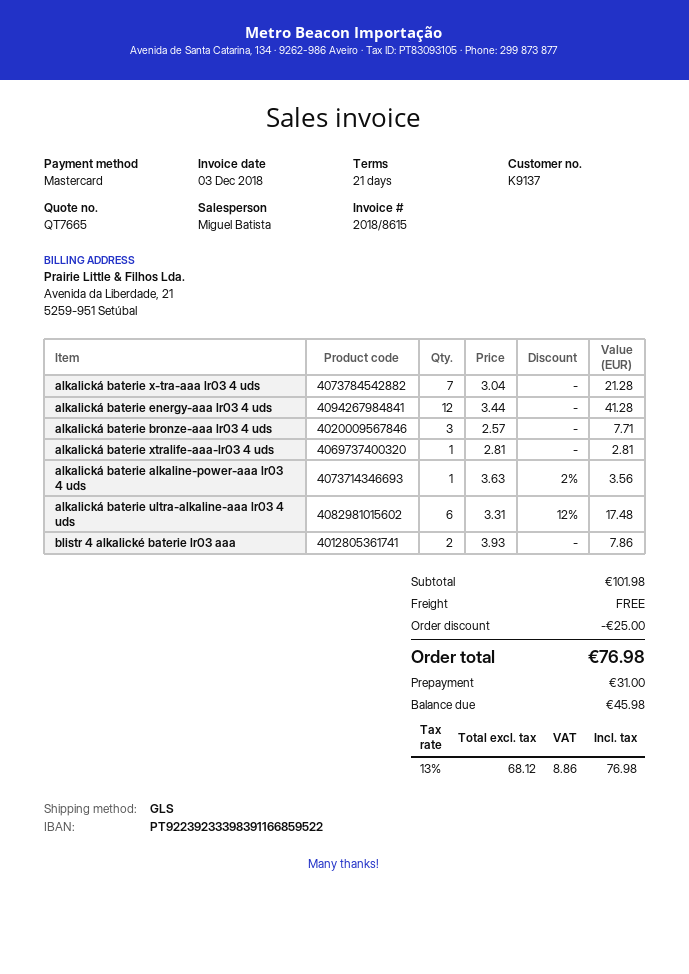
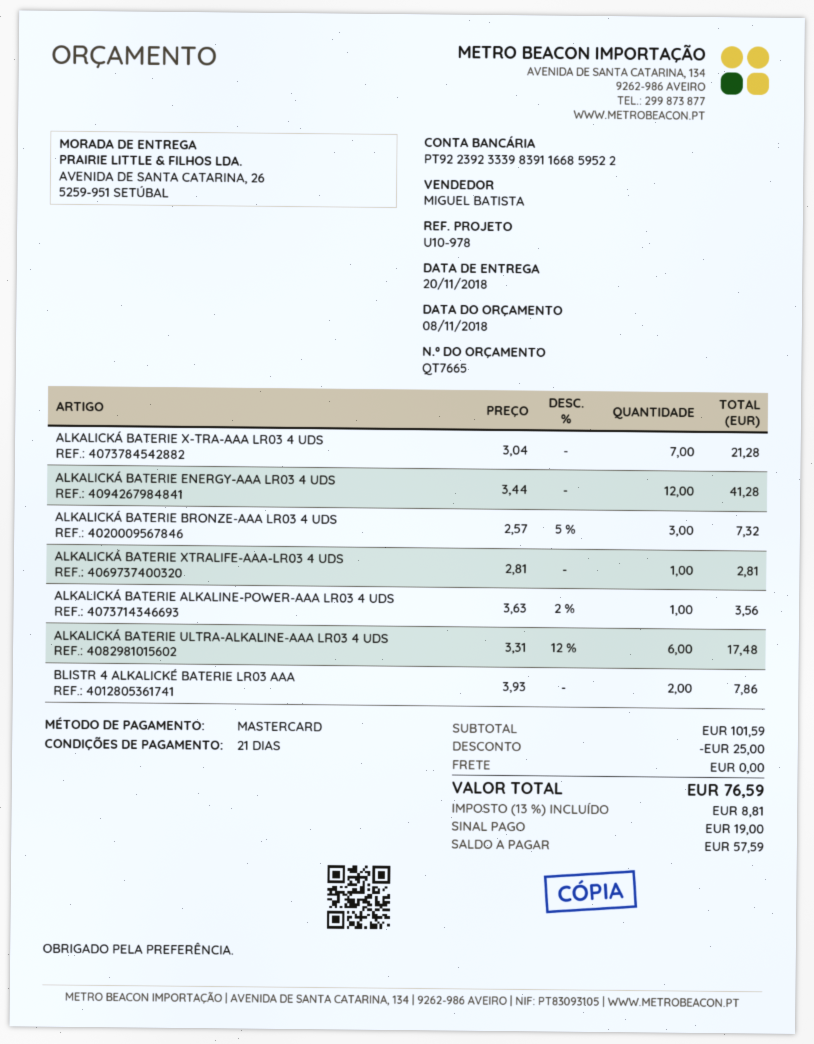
alkalická baterie bronze-aaa lr03 4 uds: 3 x 2.57 = 7.71 -> 3 x 2.57 - 5% = 7.32
subtotal: 101.98 -> 101.59
tax: 13% = 8.86 -> 13% = 8.81
total: 76.98 -> 76.59
deposit: 31.00 -> 19.00
balance: 45.98 -> 57.59

